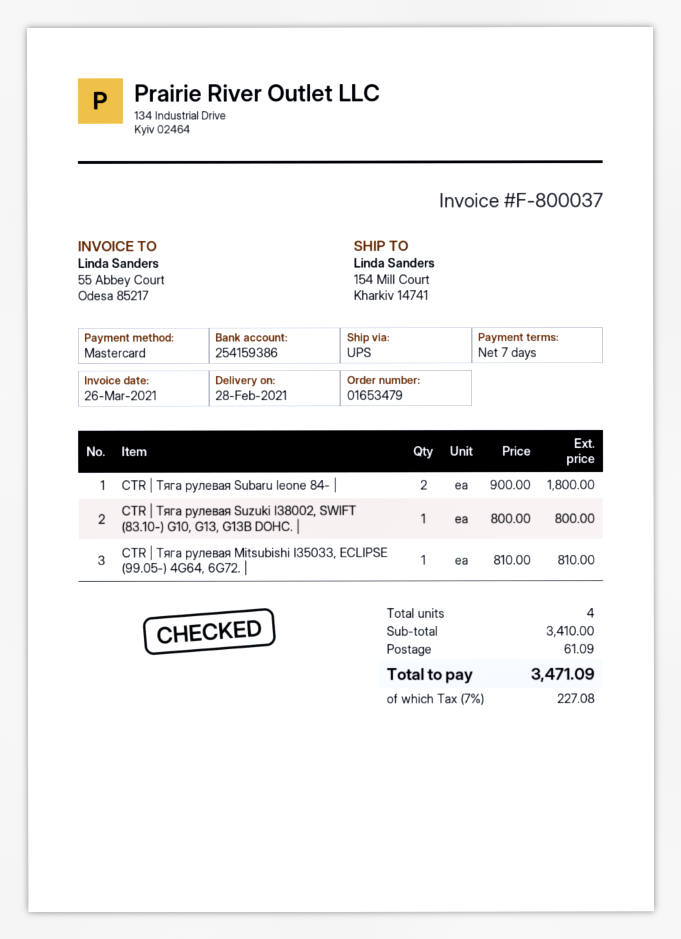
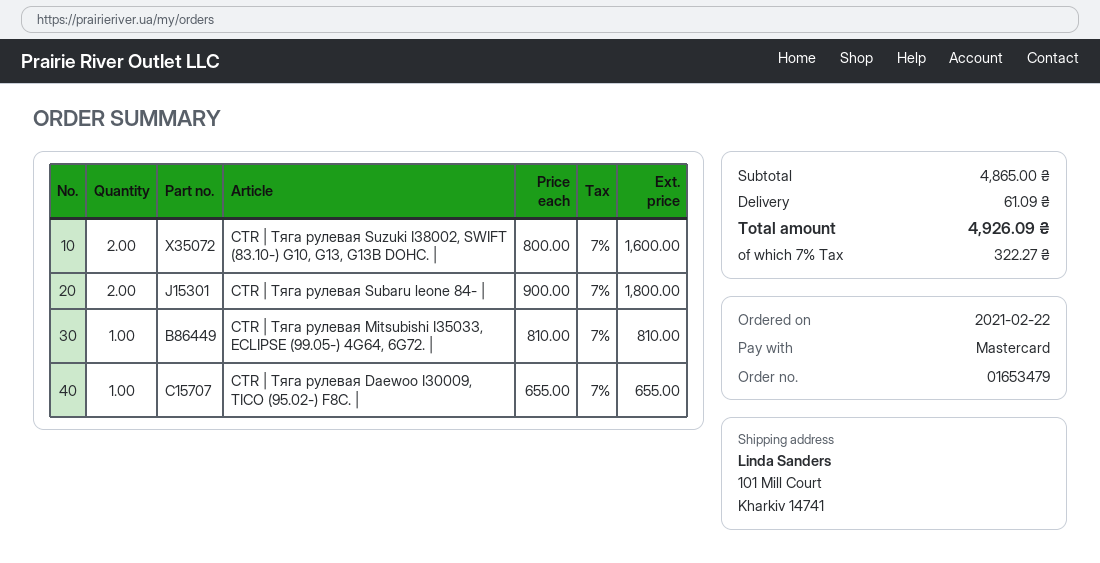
ship to: 154 Mill Court, Kharkiv 14741 -> 101 Mill Court, Kharkiv 14741
CTR | Тяга рулевая Suzuki I38002, SWIFT (83.10-) G10, G13, G13B DOHC. |: 1 x 800.00 = 800.00 -> 2 x 800.00 = 1600.00
CTR | Тяга рулевая Daewoo I30009, TICO (95.02-) F8C. |: none -> 1 x 655.00 = 655.00
subtotal: 3410.00 -> 4865.00
tax: 7% = 227.08 -> 7% = 322.27
total: 3471.09 -> 4926.09

